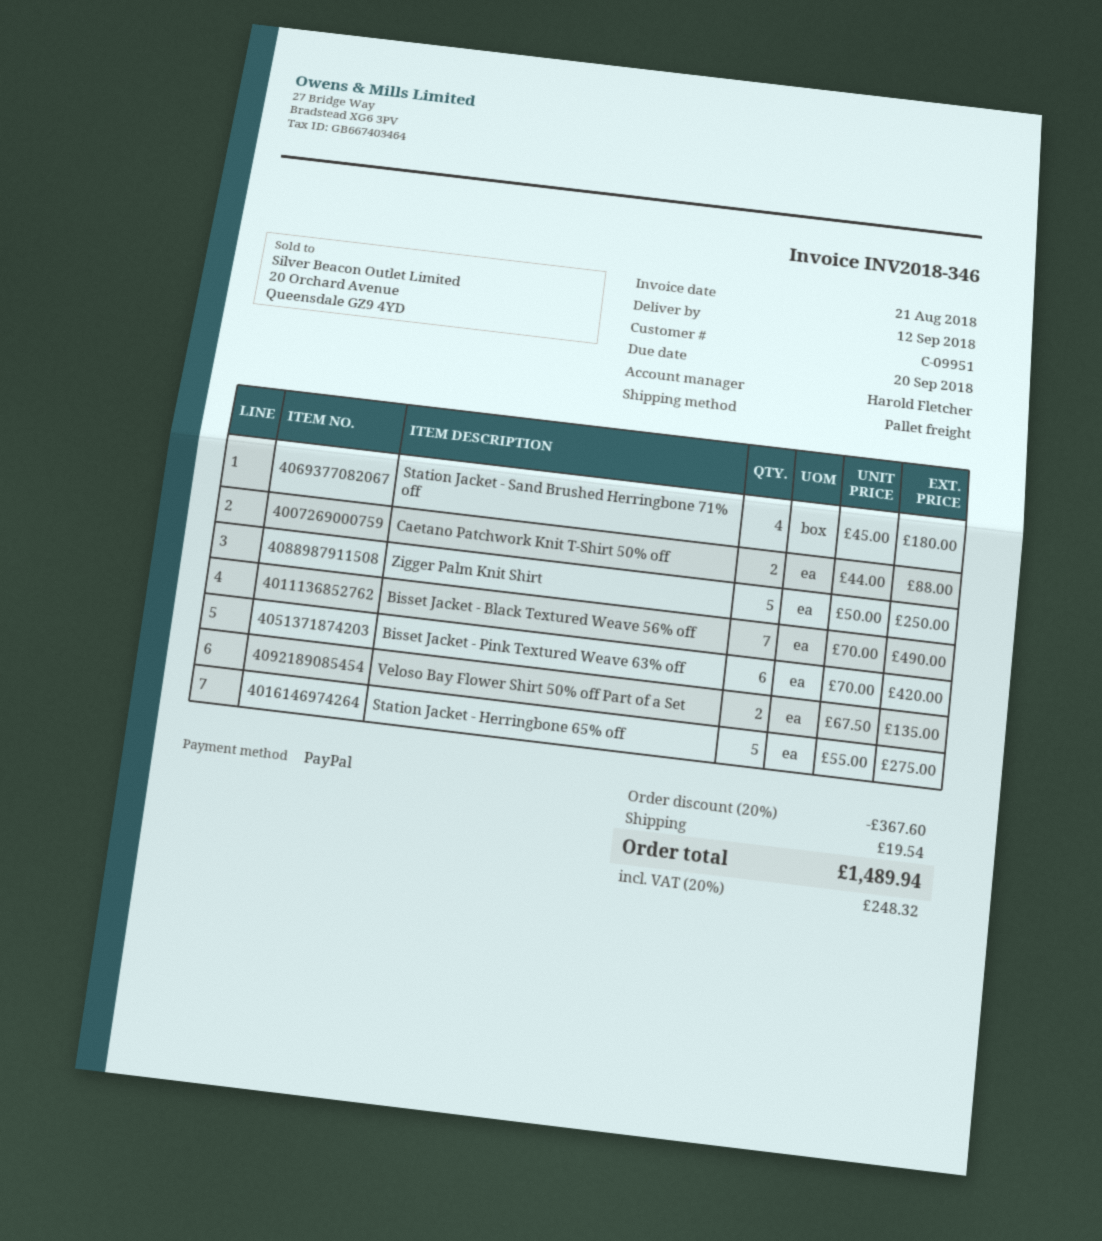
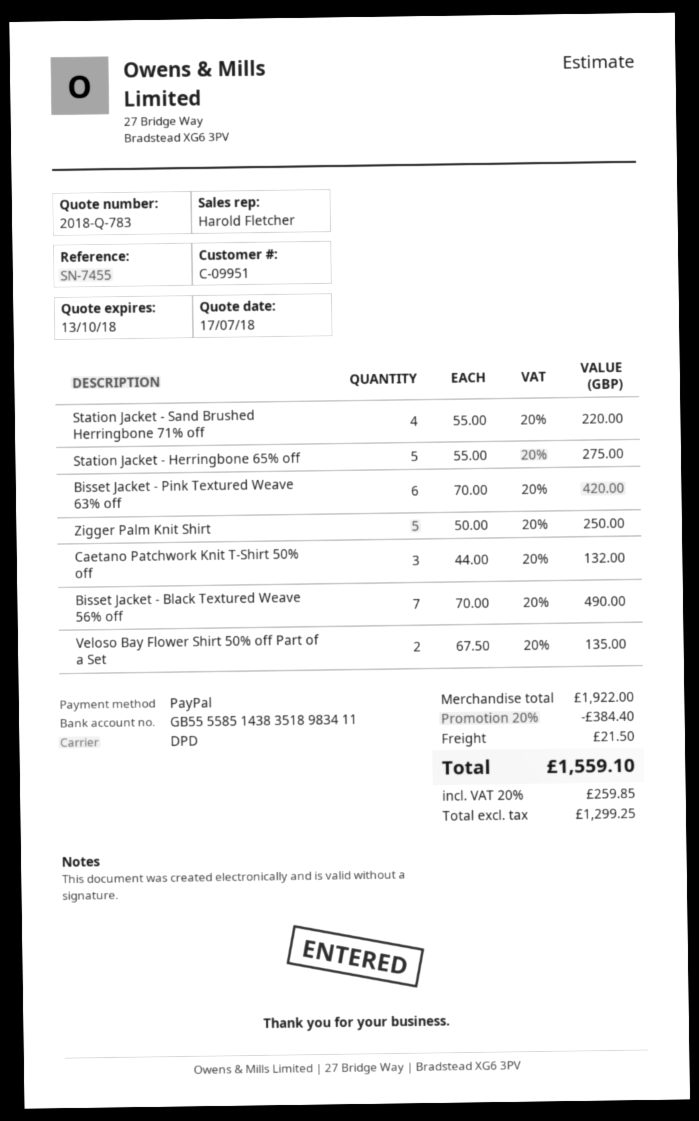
shipping method: pallet freight -> DPD
Station Jacket - Sand Brushed Herringbone 71% off: 4 x 45.00 = 180.00 -> 4 x 55.00 = 220.00
Caetano Patchwork Knit T-Shirt 50% off: 2 x 44.00 = 88.00 -> 3 x 44.00 = 132.00
discount: 20% = 367.60 -> 20% = 384.40
shipping: 19.54 -> 21.50
tax: 20% = 248.32 -> 20% = 259.85
total: 1489.94 -> 1559.10

